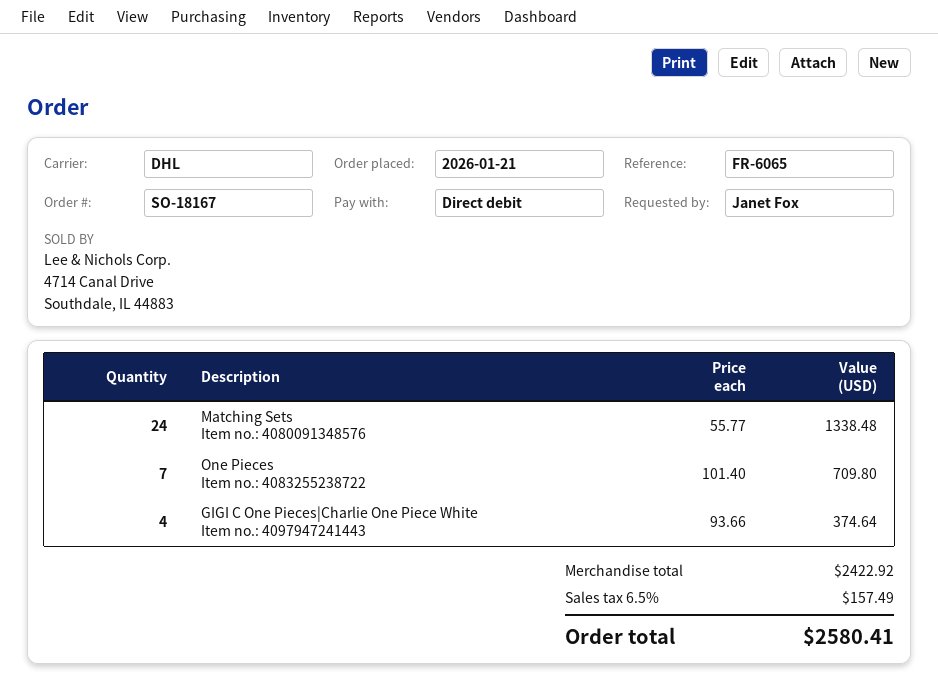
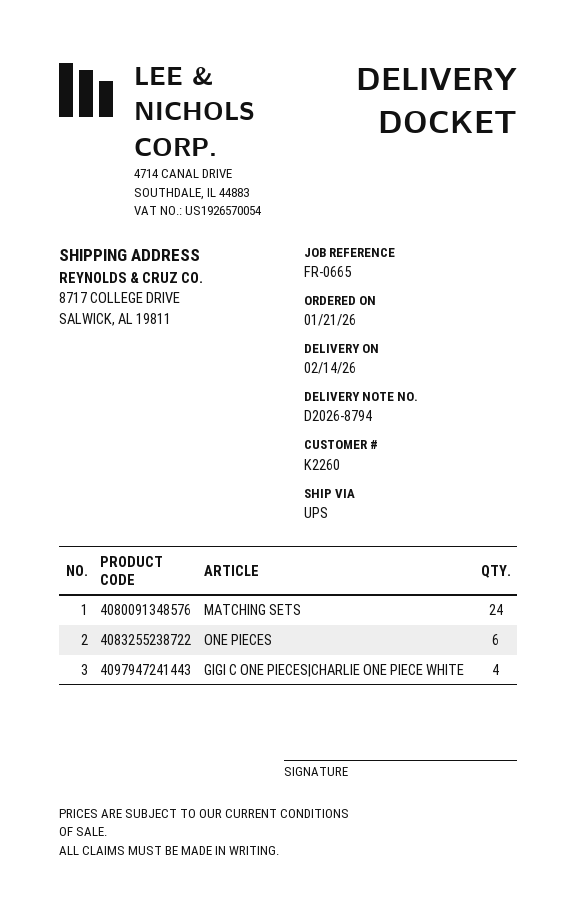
reference: FR-6065 -> FR-0665
shipping method: DHL -> UPS
One Pieces: 7 -> 6

